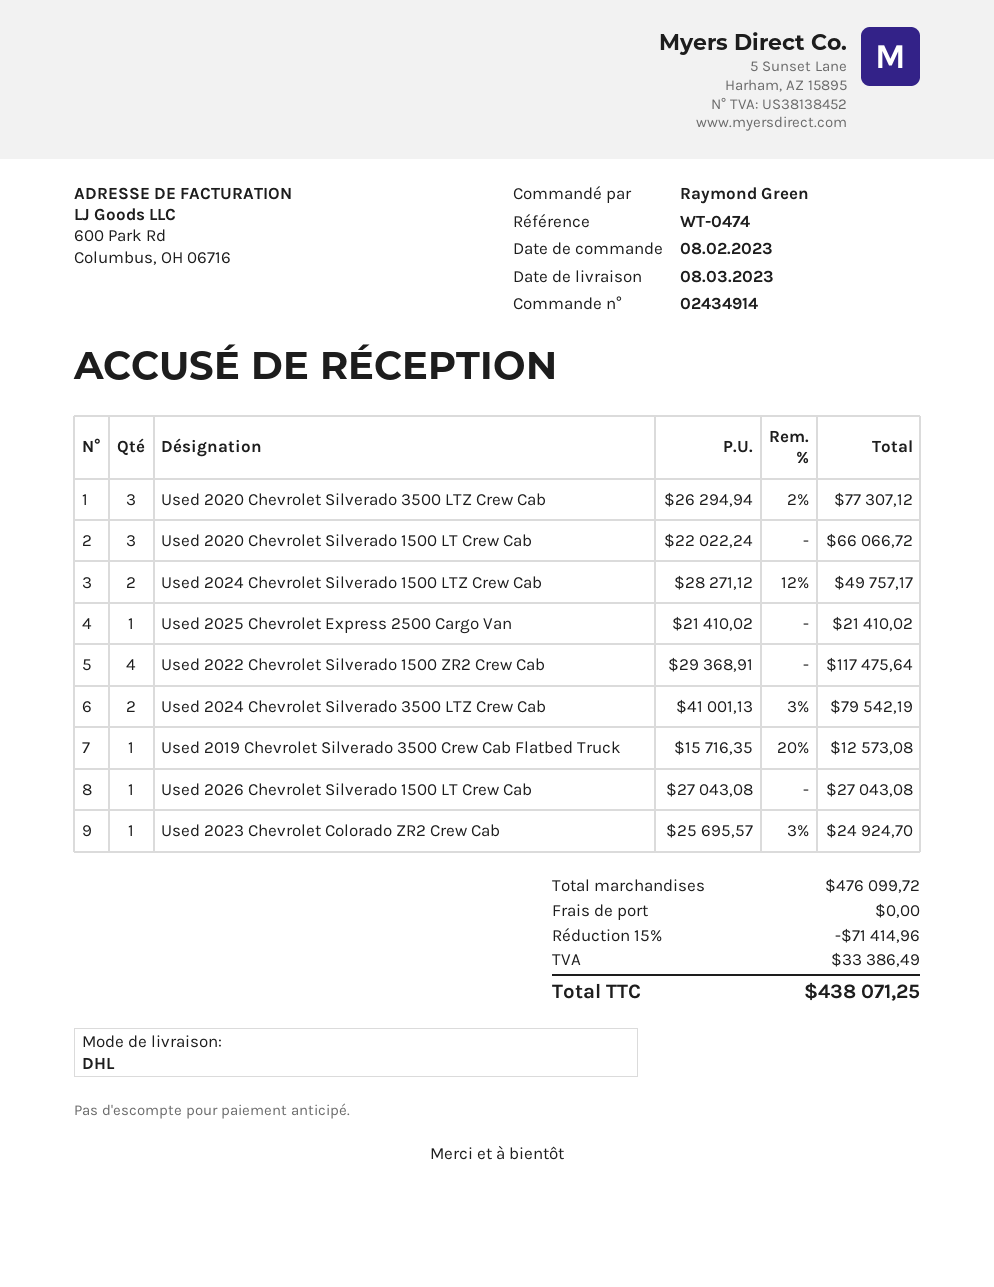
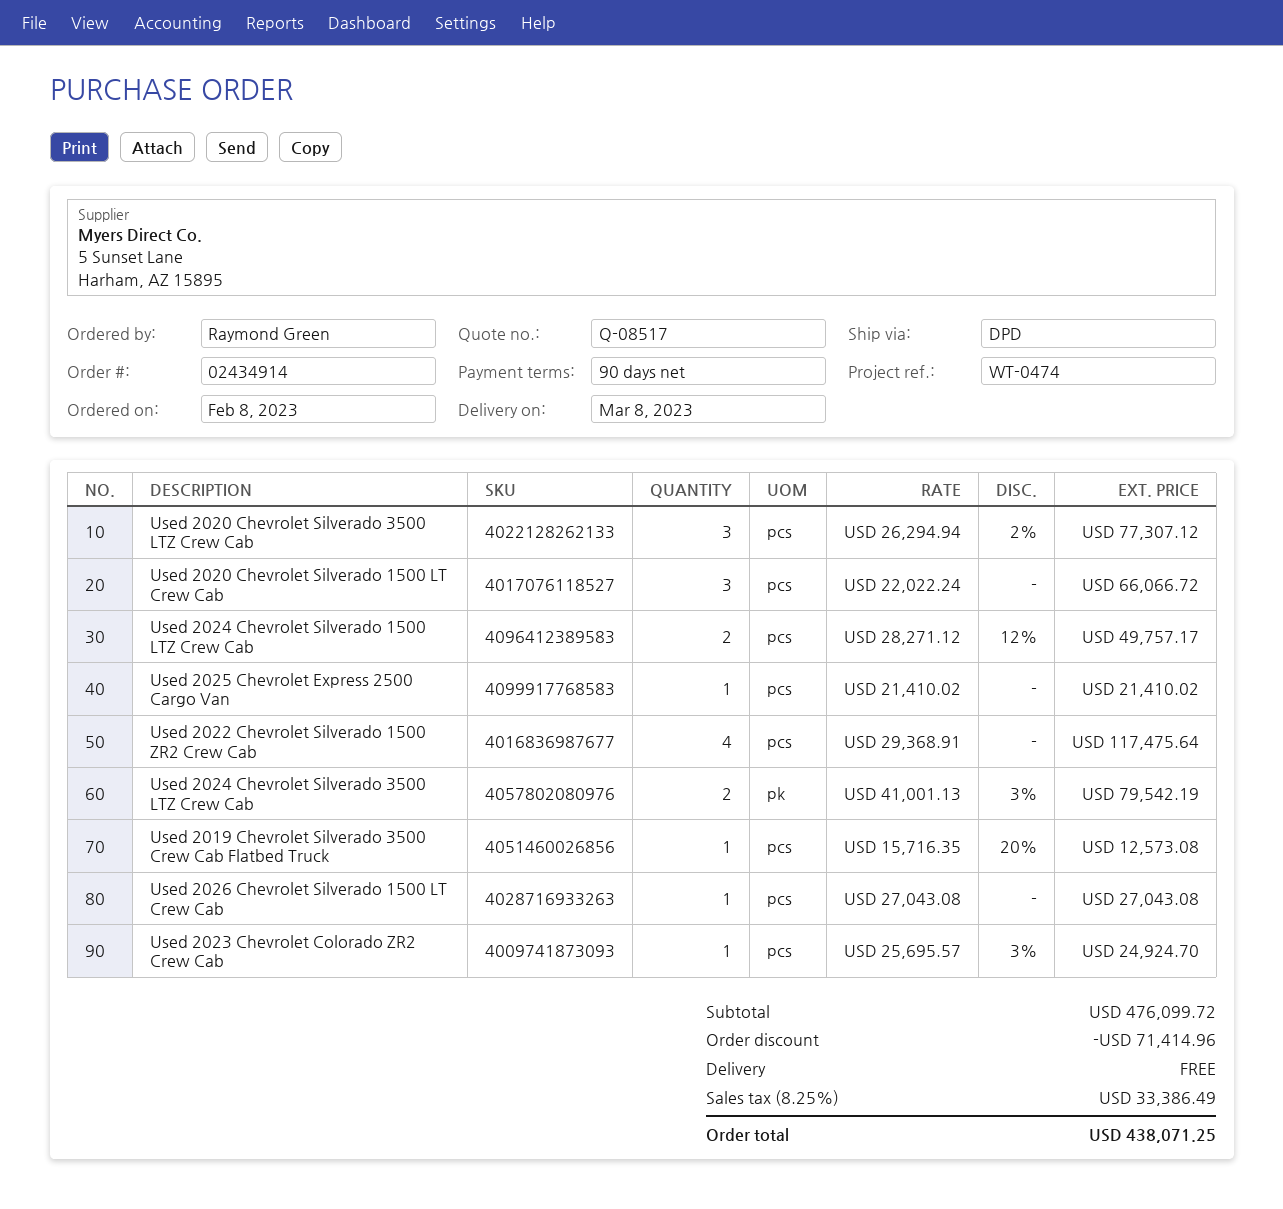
shipping method: DHL -> DPD

